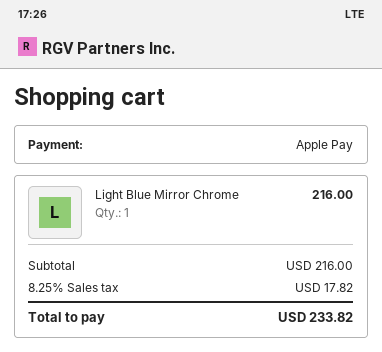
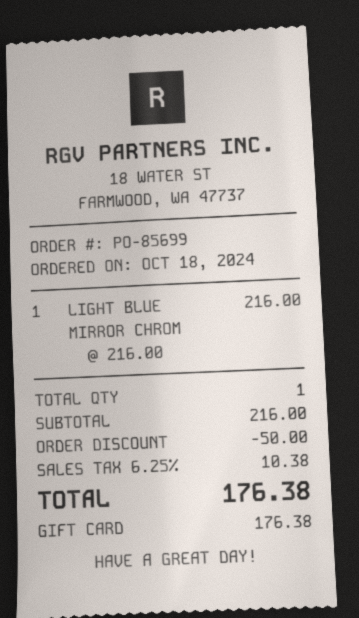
payment method: Apple Pay -> gift card
discount: none -> 50.00
tax: 8.25% = 17.82 -> 6.25% = 10.38
total: 233.82 -> 176.38

